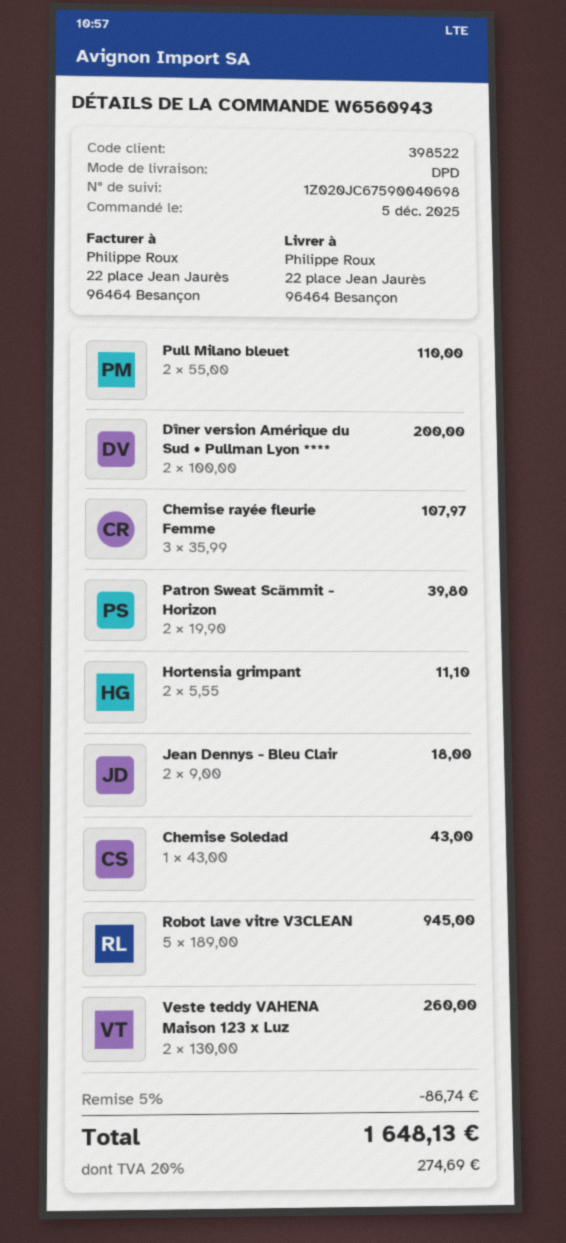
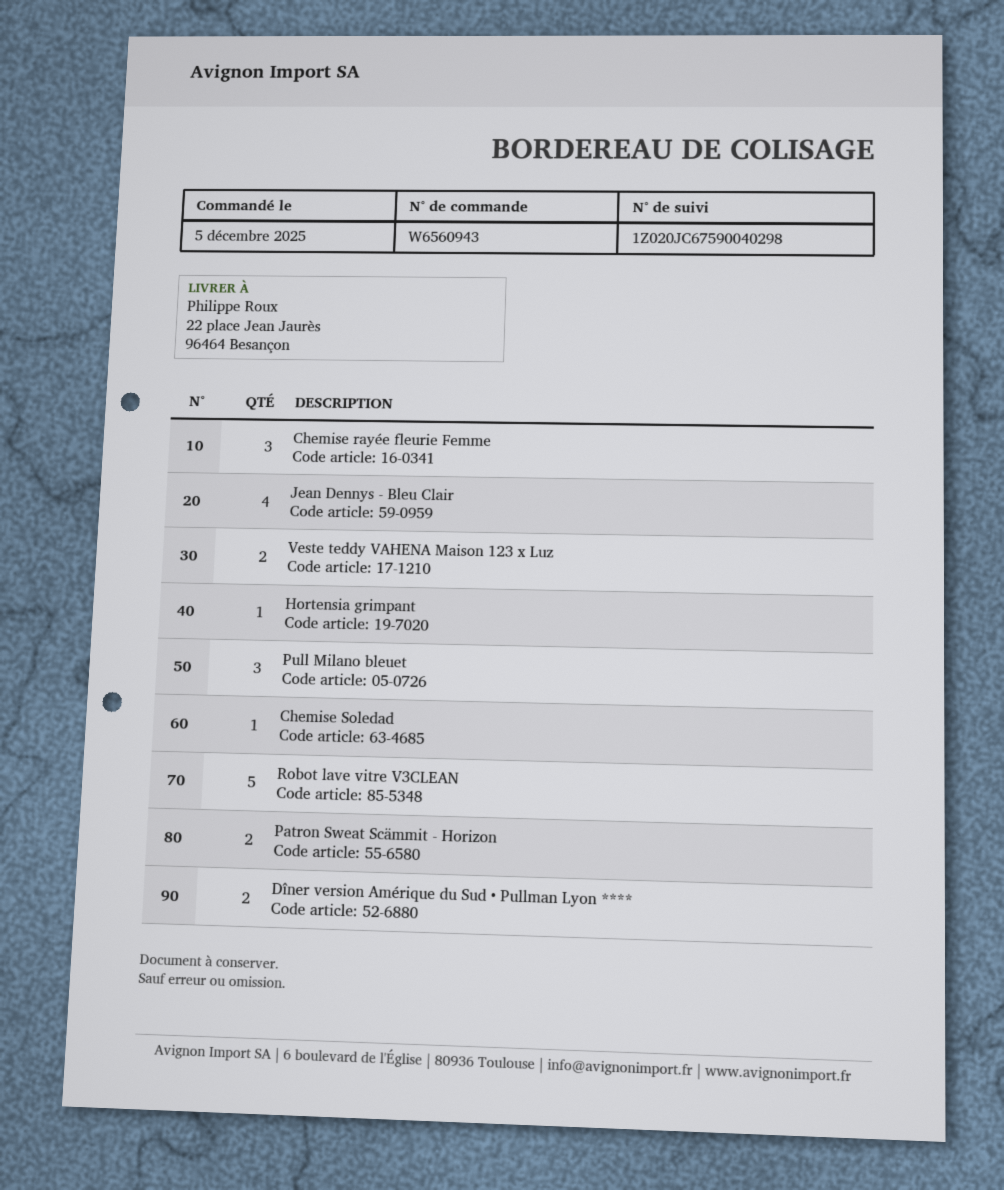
tracking number: 1Z020JC67590040698 -> 1Z020JC67590040298
Pull Milano bleuet: 2 -> 3
Hortensia grimpant: 2 -> 1
Jean Dennys - Bleu Clair: 2 -> 4

